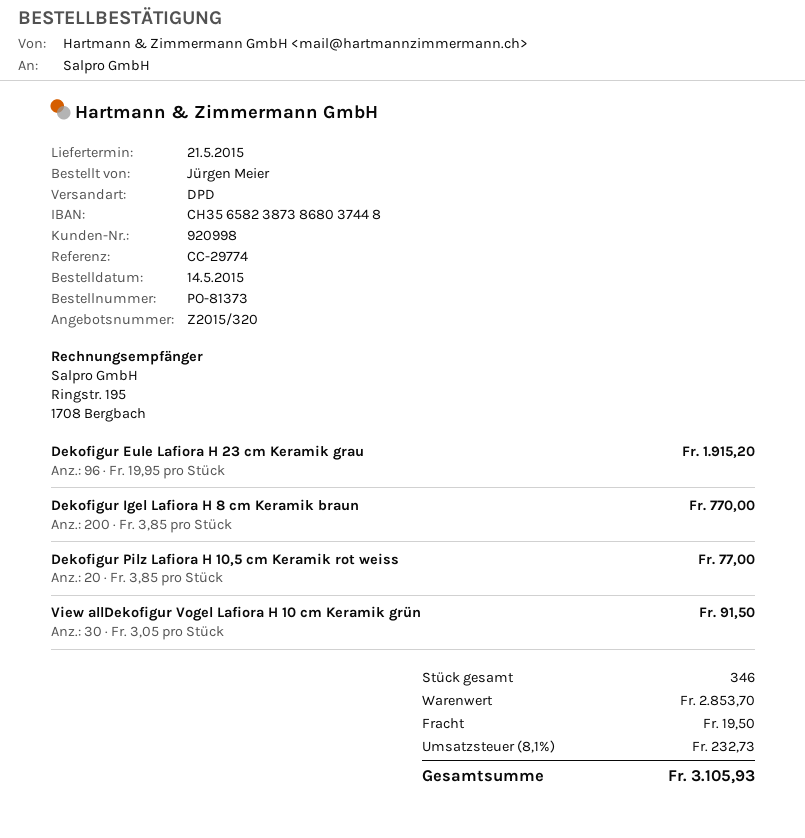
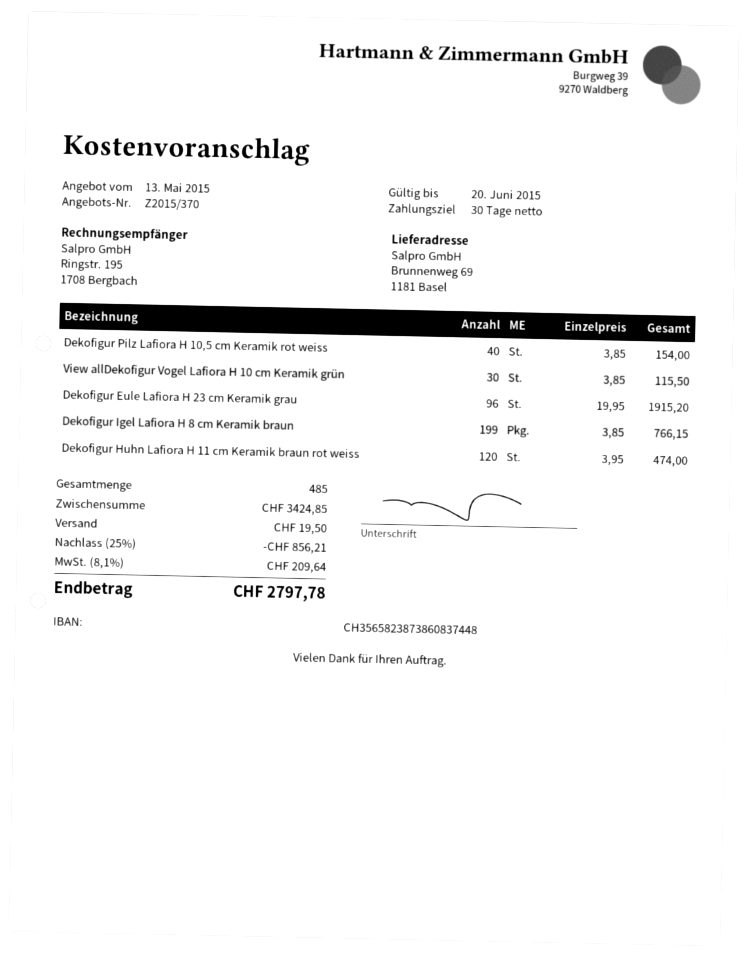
quote number: Z2015/320 -> Z2015/370
bank account: CH3565823873868037448 -> CH3565823873860837448
Dekofigur Igel Lafiora H 8 cm Keramik braun: 200 x 3.85 = 770.00 -> 199 x 3.85 = 766.15
Dekofigur Pilz Lafiora H 10,5 cm Keramik rot weiss: 20 x 3.85 = 77.00 -> 40 x 3.85 = 154.00
View allDekofigur Vogel Lafiora H 10 cm Keramik grün: 30 x 3.05 = 91.50 -> 30 x 3.85 = 115.50
Dekofigur Huhn Lafiora H 11 cm Keramik braun rot weiss: none -> 120 x 3.95 = 474.00
total quantity: 346 -> 485
subtotal: 2853.70 -> 3424.85
discount: none -> 25% = 856.21
tax: 8.1% = 232.73 -> 8.1% = 209.64
total: 3105.93 -> 2797.78

